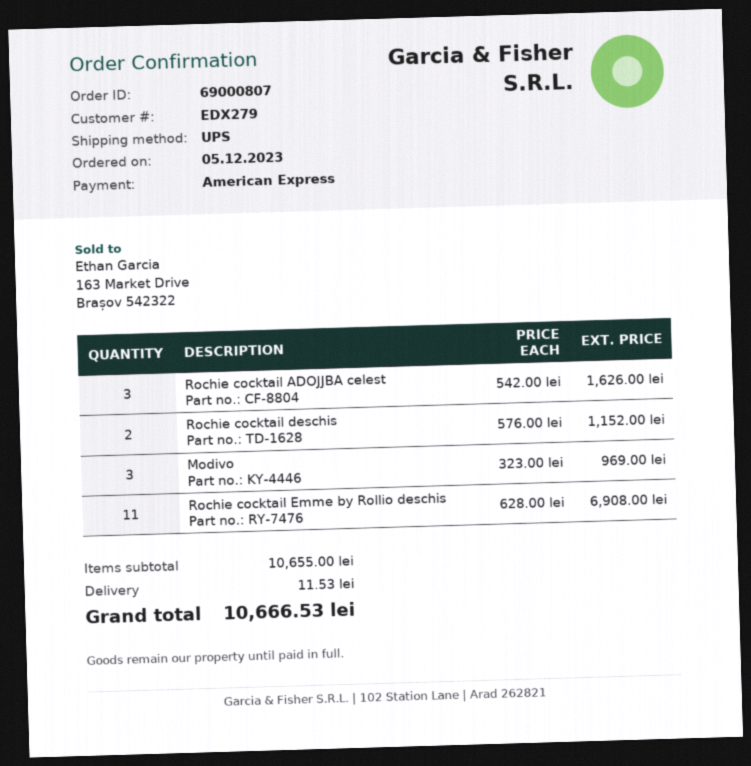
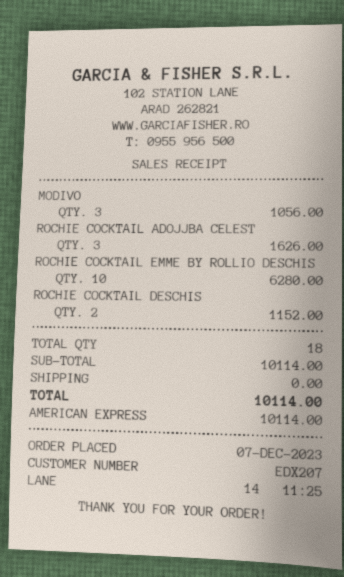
order date: 2023-12-05 -> 2023-12-07
customer number: EDX279 -> EDX207
Modivo: 3 for 969.00 -> 3 for 1056.00
Rochie cocktail Emme by Rollio deschis: 11 for 6908.00 -> 10 for 6280.00
subtotal: 10655.00 -> 10114.00
shipping: 11.53 -> 0.00
total: 10666.53 -> 10114.00

